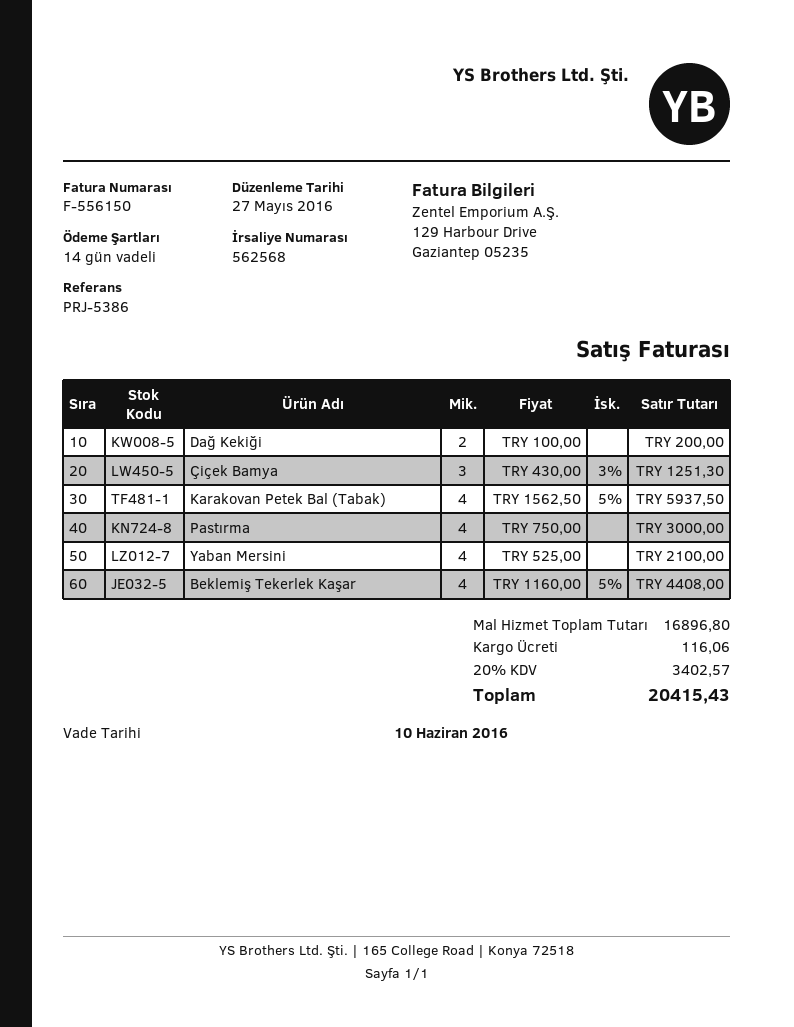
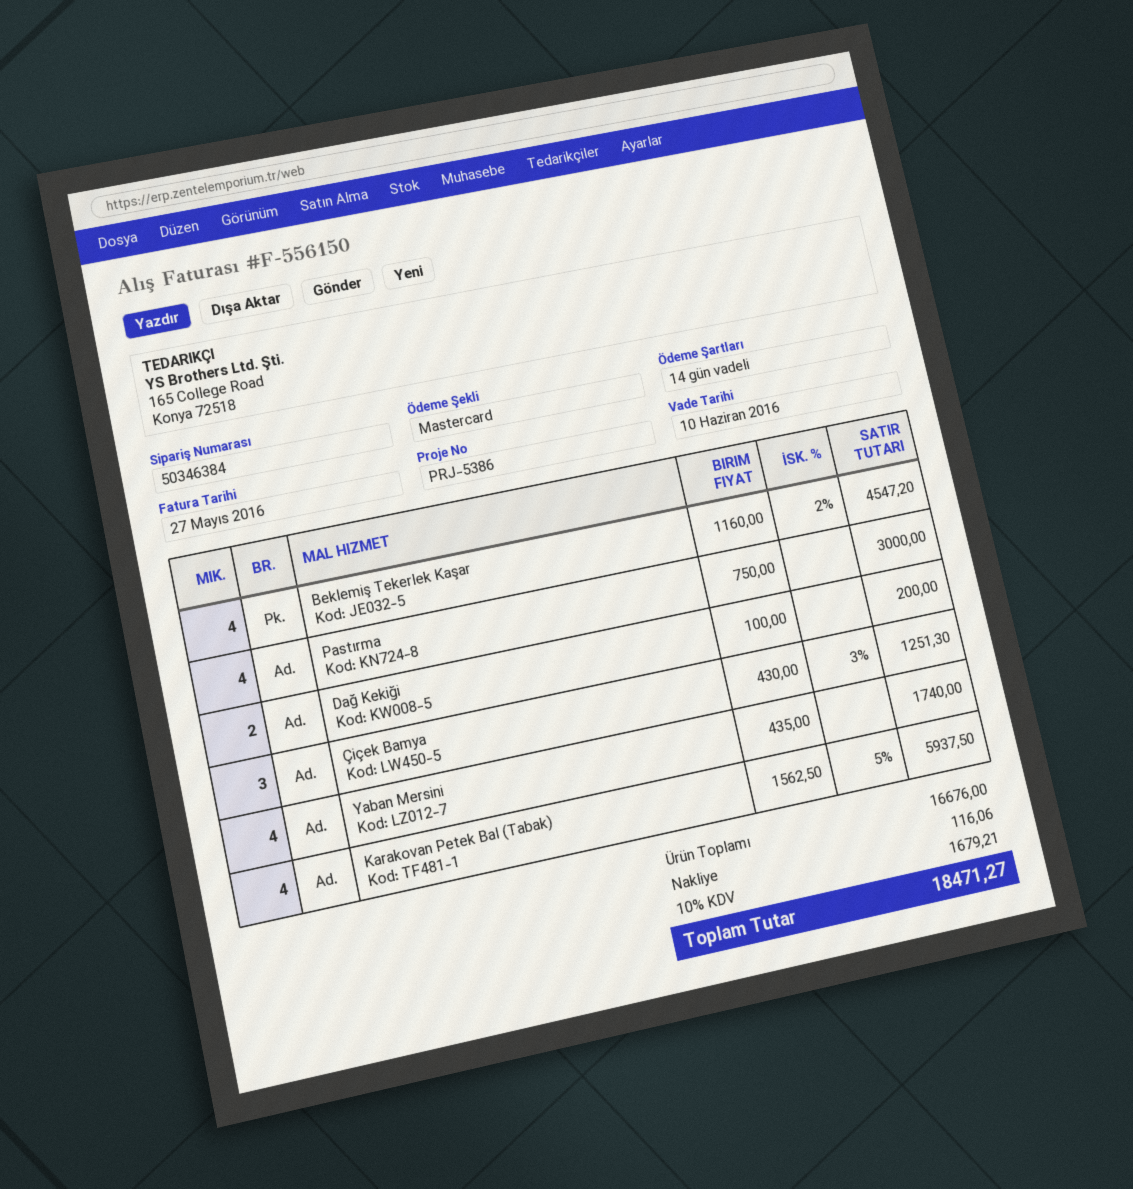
Yaban Mersini: 4 x 525.00 = 2100.00 -> 4 x 435.00 = 1740.00
Beklemiş Tekerlek Kaşar: 4 x 1160.00 - 5% = 4408.00 -> 4 x 1160.00 - 2% = 4547.20
subtotal: 16896.80 -> 16676.00
tax: 20% = 3402.57 -> 10% = 1679.21
total: 20415.43 -> 18471.27

